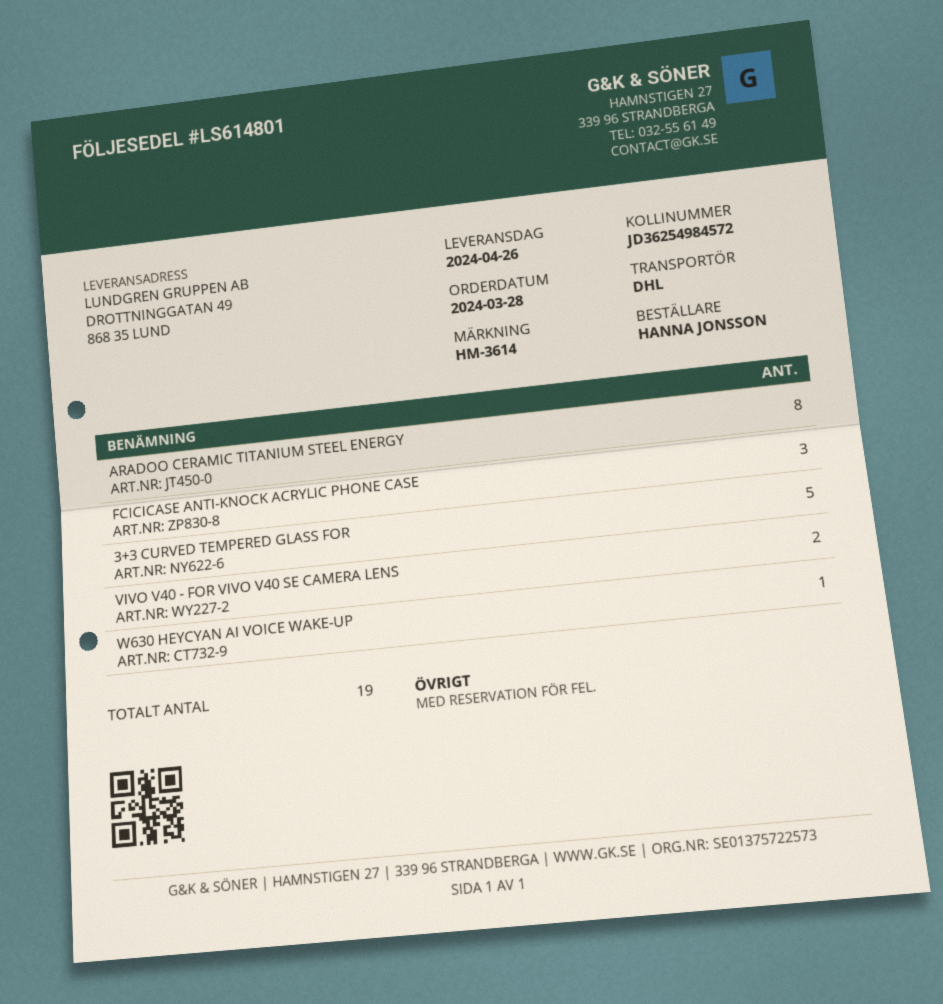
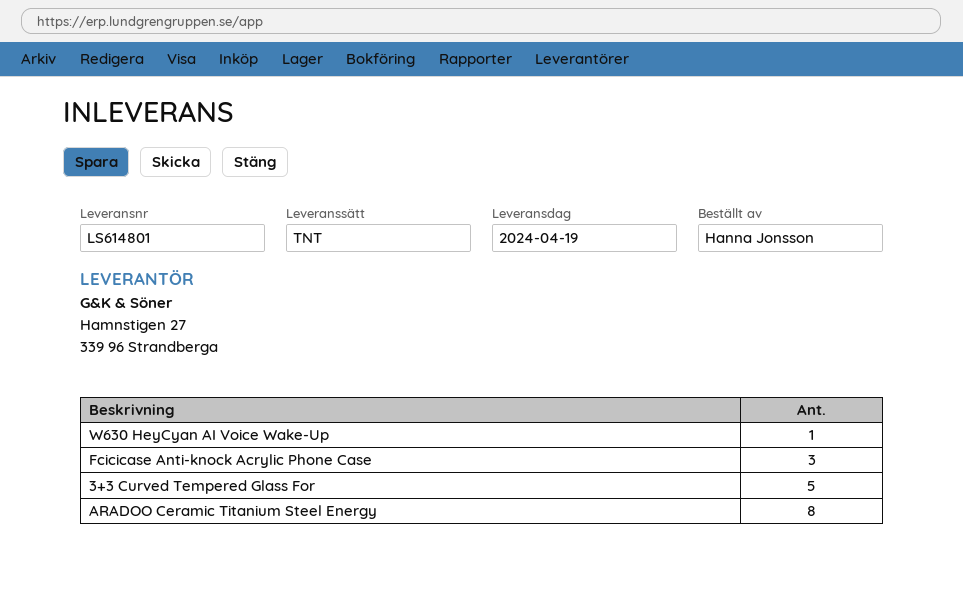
delivery date: 2024-04-26 -> 2024-04-19
shipping method: DHL -> TNT
VIVO V40 - FOR VIVO V40 SE CAMERA LENS: 2 -> none

